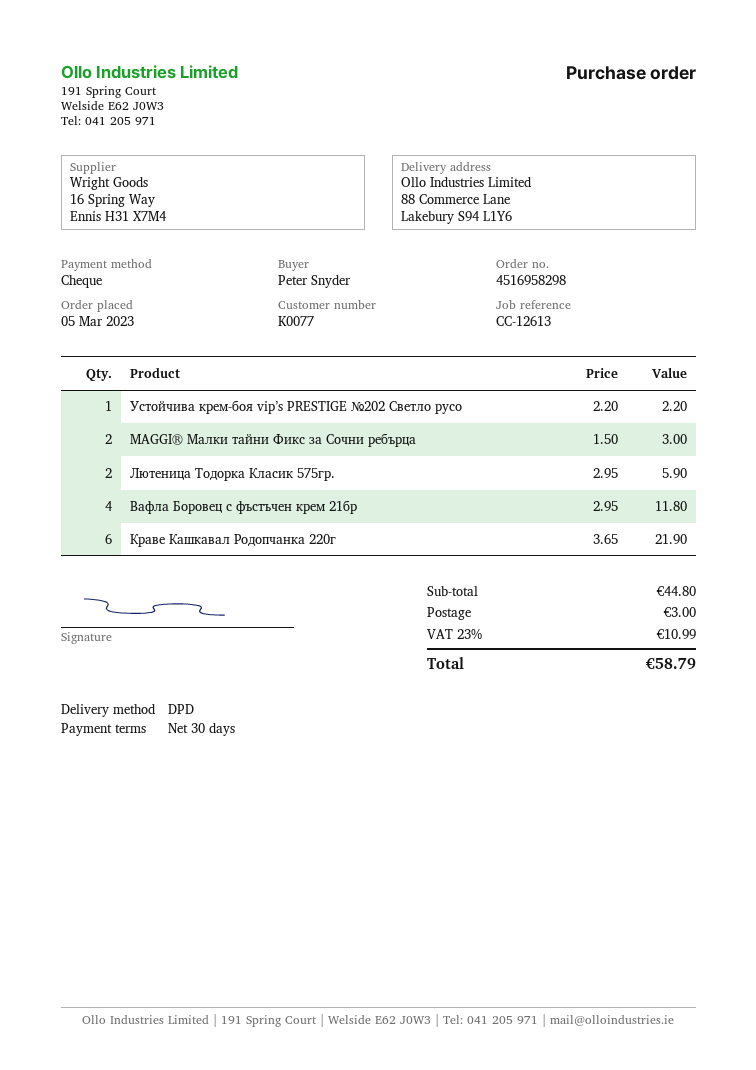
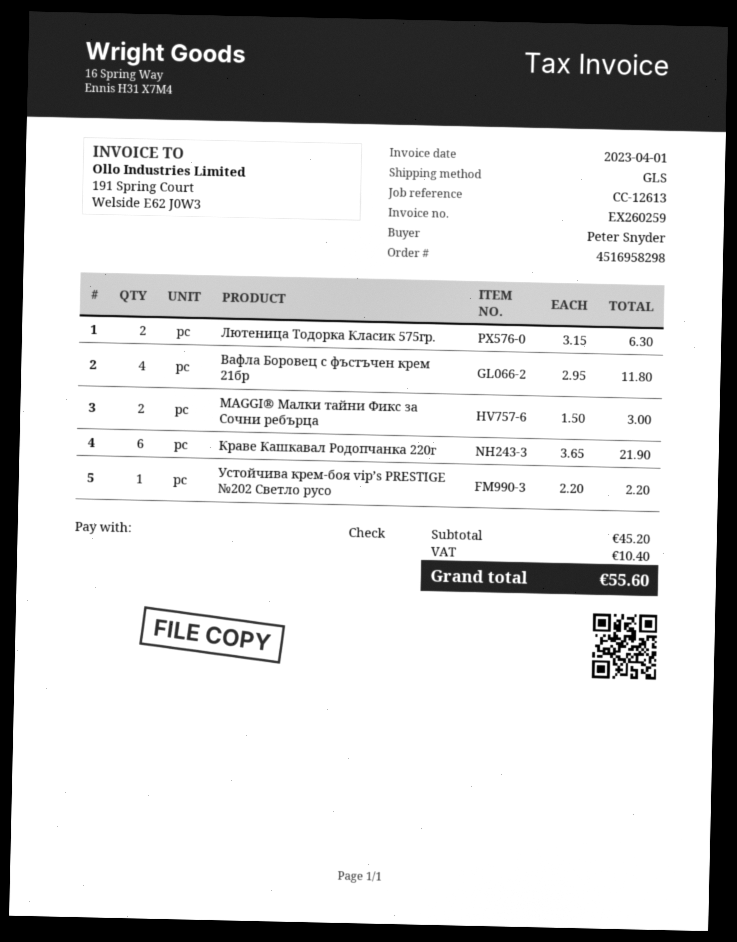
shipping method: DPD -> GLS
Лютеница Тодорка Класик 575гр.: 2 x 2.95 = 5.90 -> 2 x 3.15 = 6.30
subtotal: 44.80 -> 45.20
shipping: 3.00 -> none
tax: 10.99 -> 10.40
total: 58.79 -> 55.60

